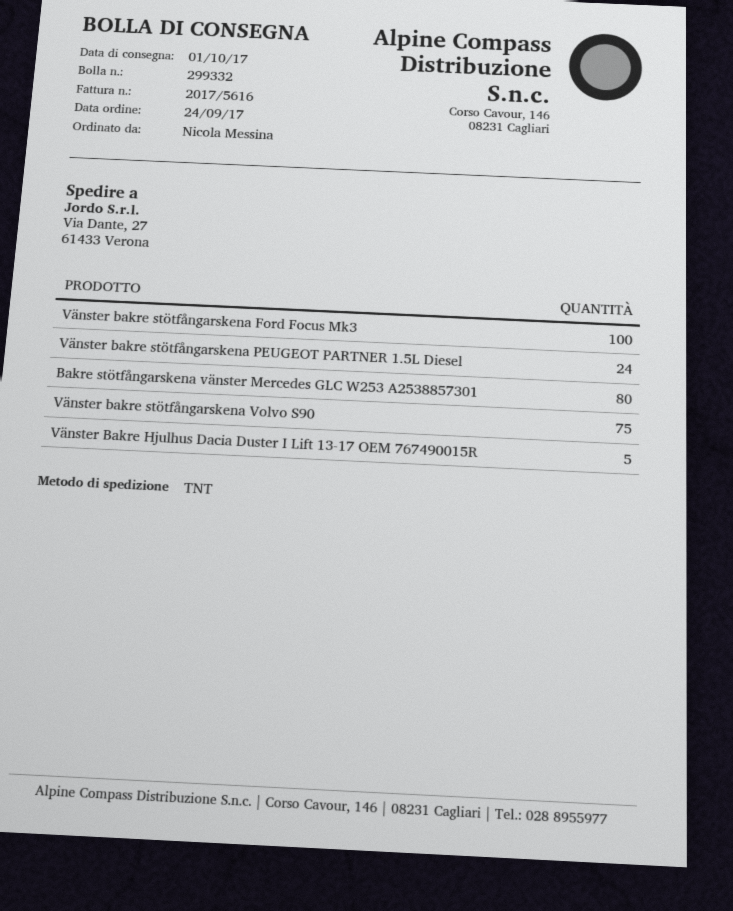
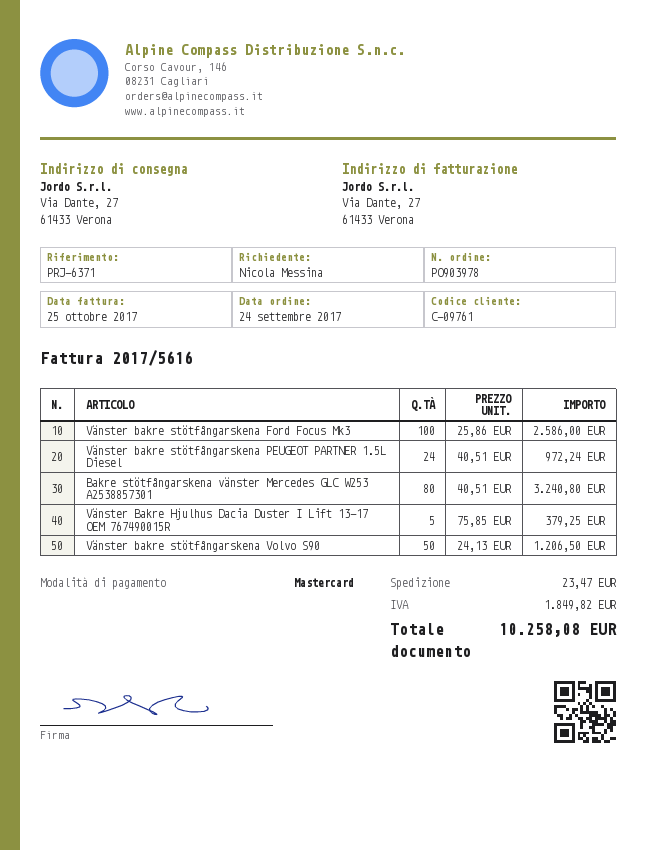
Vänster bakre stötfångarskena Volvo S90: 75 -> 50

